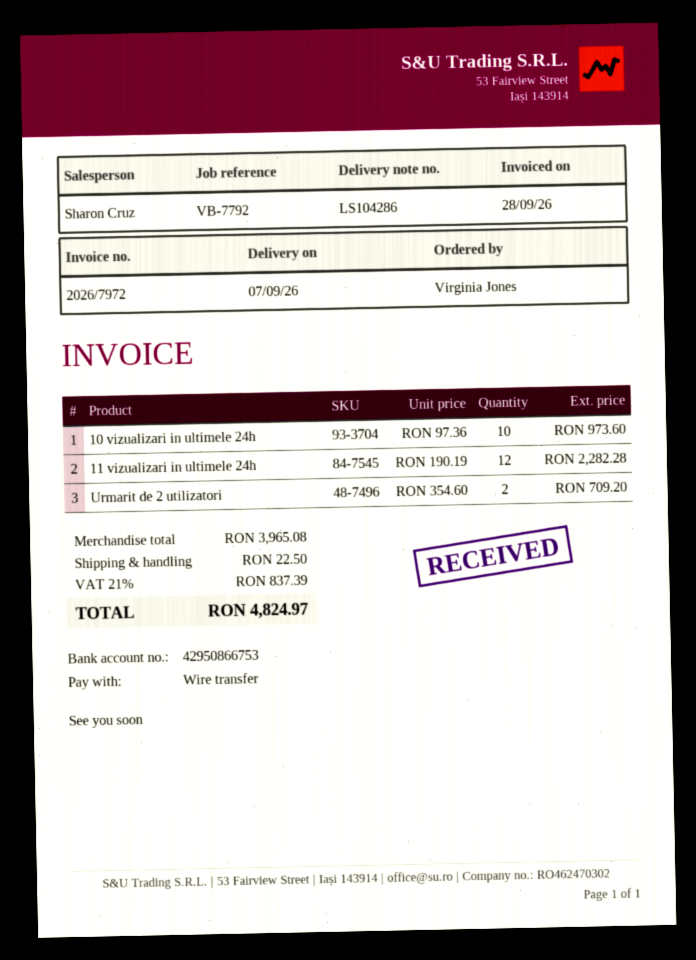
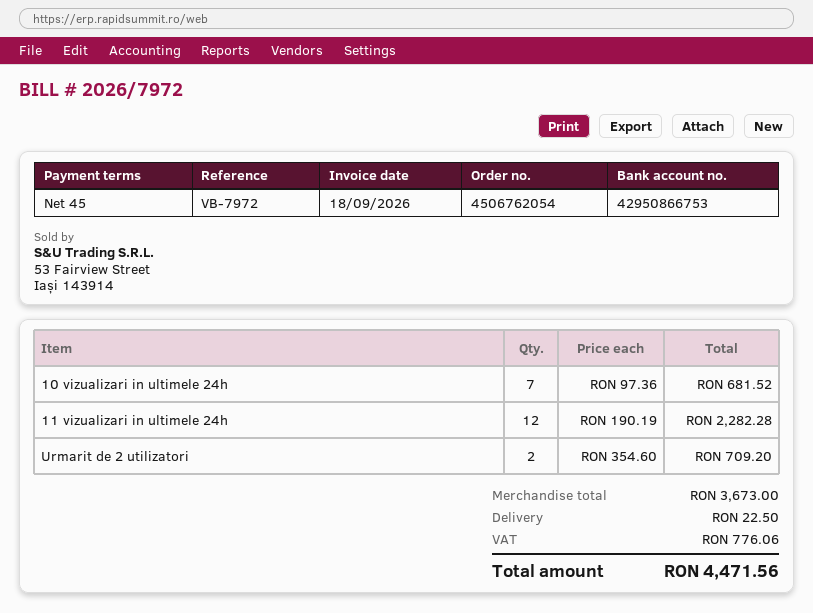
invoice date: 2026-09-28 -> 2026-09-18
reference: VB-7792 -> VB-7972
10 vizualizari in ultimele 24h: 10 x 97.36 = 973.60 -> 7 x 97.36 = 681.52
subtotal: 3965.08 -> 3673.00
tax: 837.39 -> 776.06
total: 4824.97 -> 4471.56

